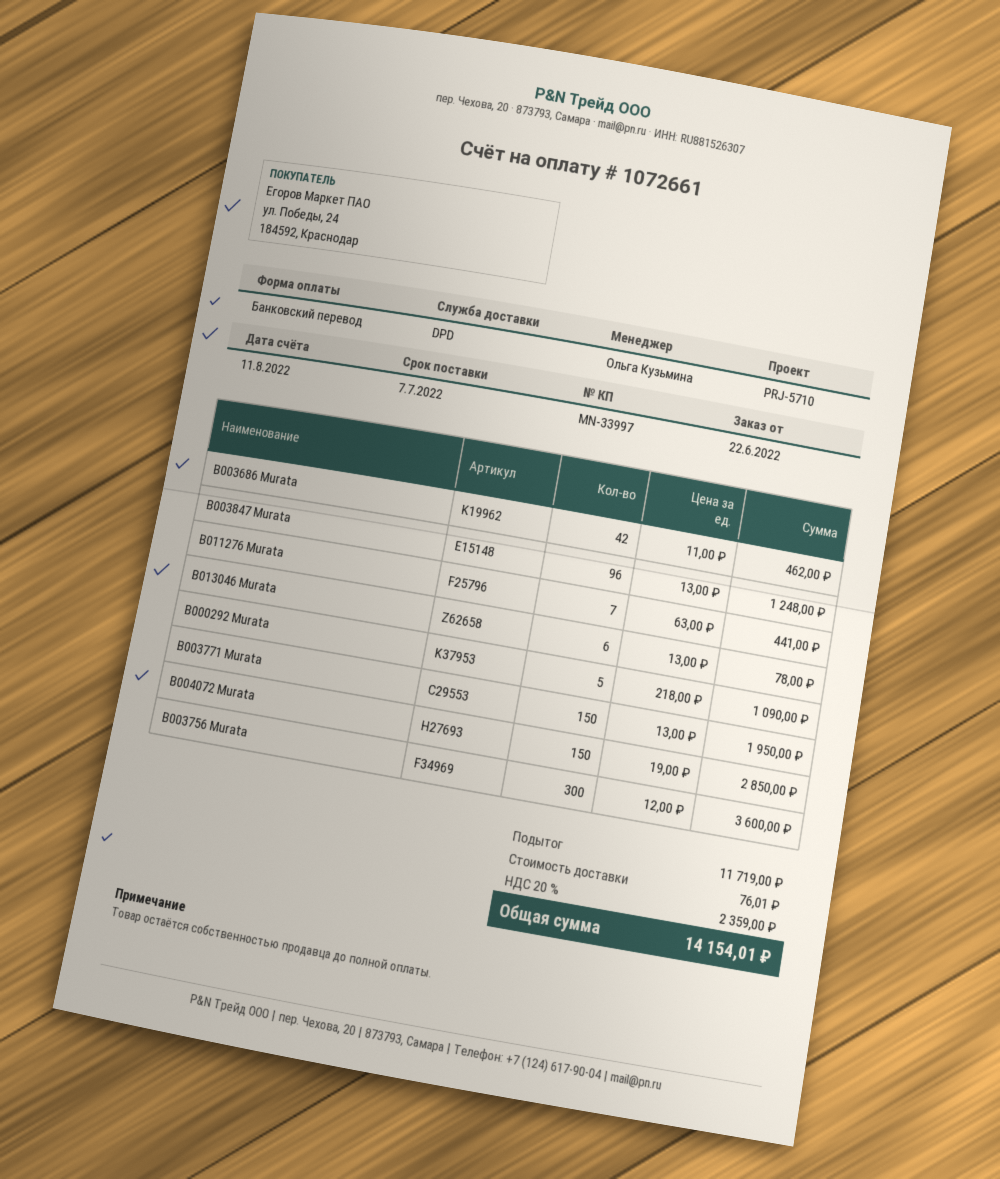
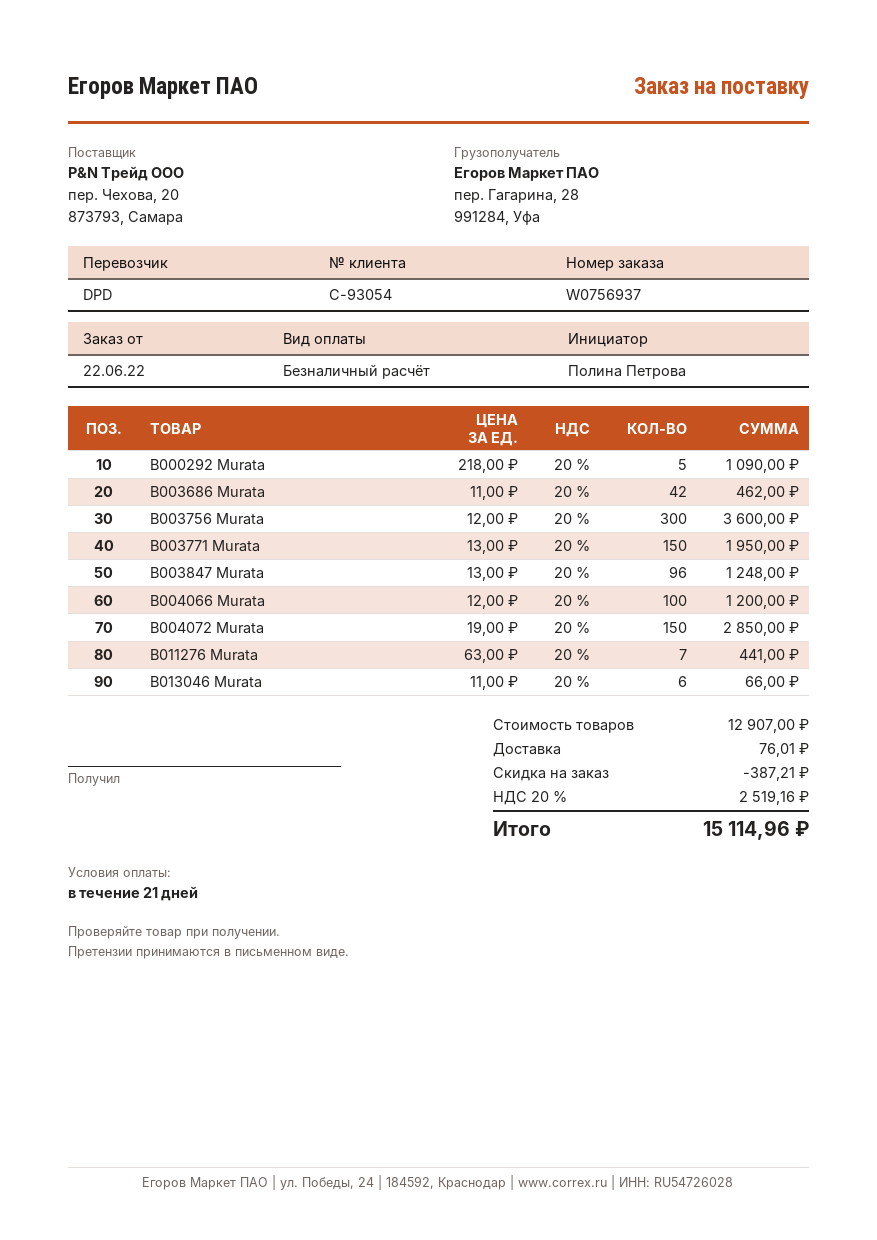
B013046 Murata: 6 x 13.00 = 78.00 -> 6 x 11.00 = 66.00
B004066 Murata: none -> 100 x 12.00 = 1200.00
subtotal: 11719.00 -> 12907.00
discount: none -> 387.21
tax: 20% = 2359.00 -> 20% = 2519.16
total: 14154.01 -> 15114.96

